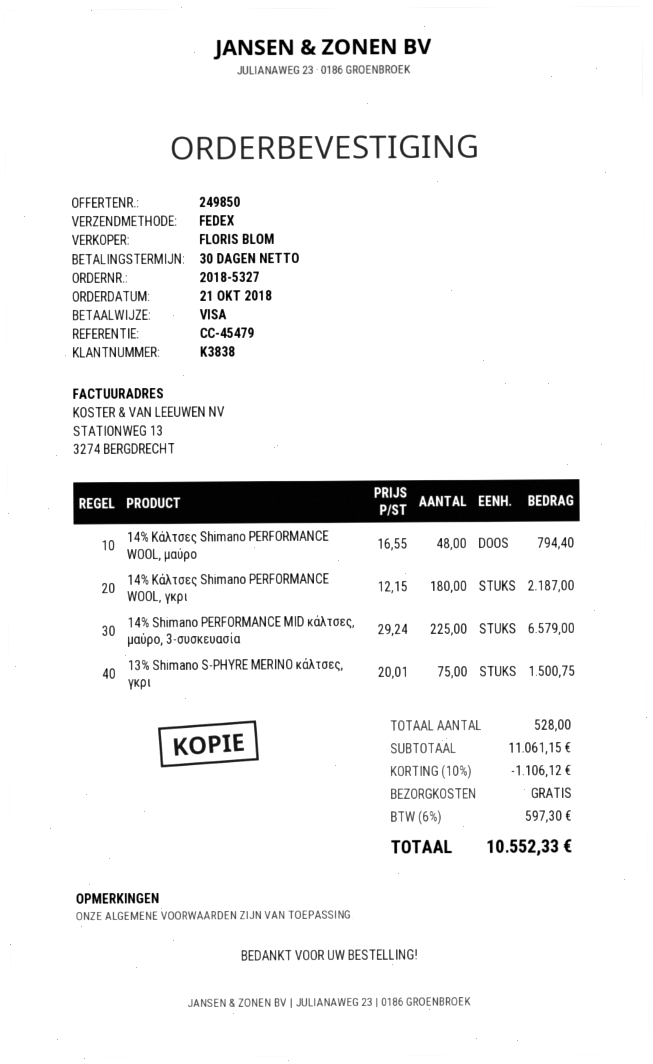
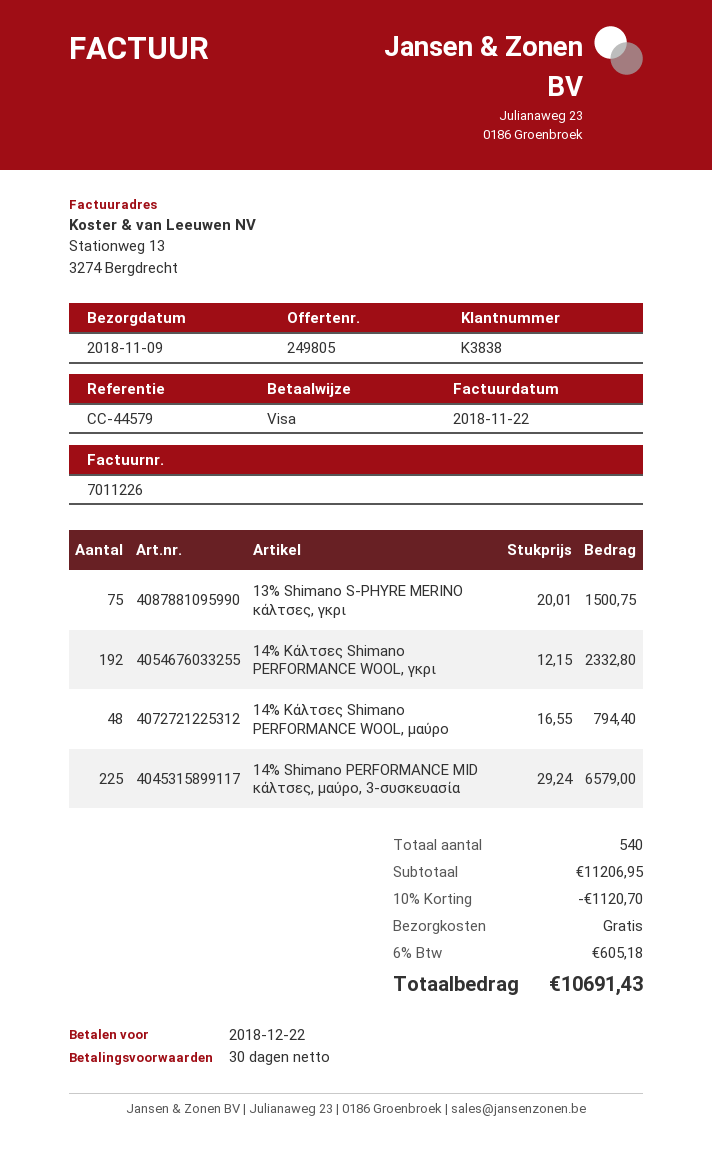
quote number: 249850 -> 249805
reference: CC-45479 -> CC-44579
14% Κάλτσες Shimano PERFORMANCE WOOL, γκρι: 180 x 12.15 = 2187.00 -> 192 x 12.15 = 2332.80
total quantity: 528 -> 540
subtotal: 11061.15 -> 11206.95
discount: 10% = 1106.12 -> 10% = 1120.70
tax: 6% = 597.30 -> 6% = 605.18
total: 10552.33 -> 10691.43

